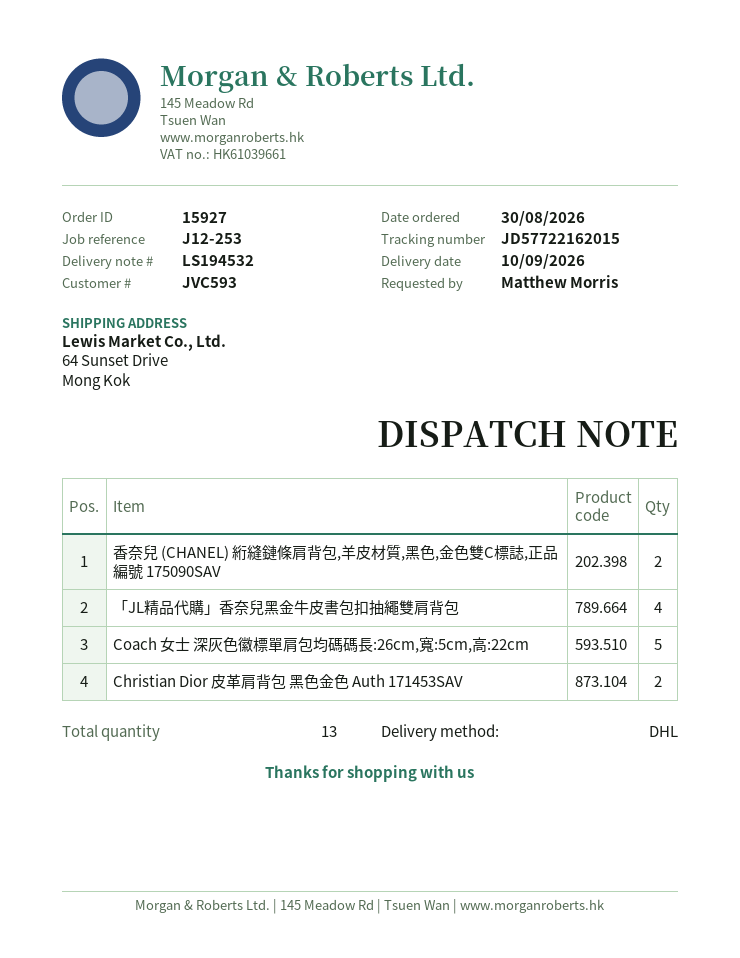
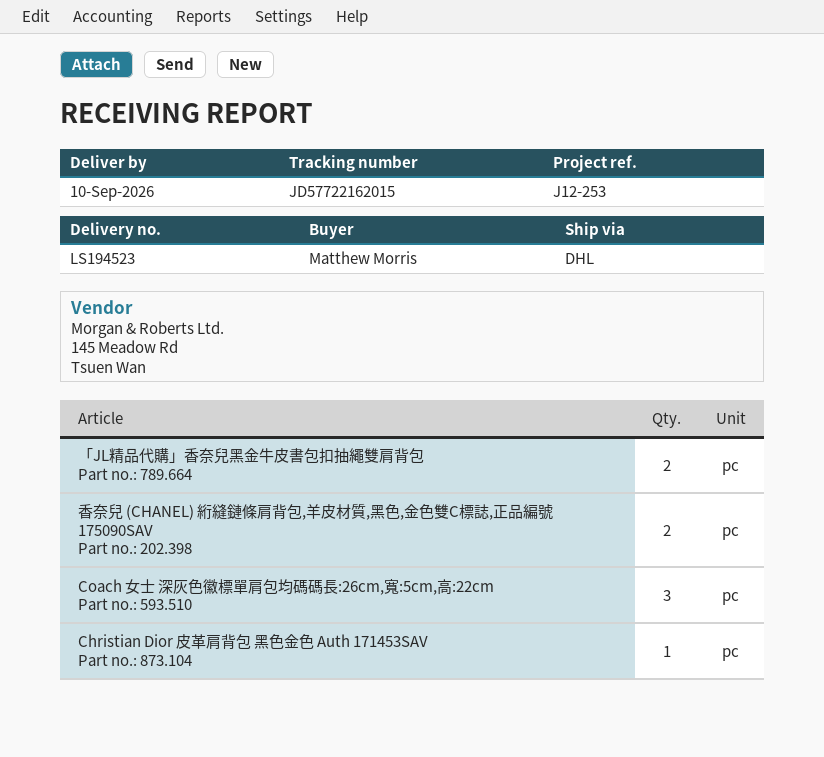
delivery note number: LS194532 -> LS194523
「JL精品代購」香奈兒黑金牛皮書包扣抽繩雙肩背包: 4 -> 2
Coach 女士 深灰色徽標單肩包均碼碼長:26cm,寬:5cm,高:22cm: 5 -> 3
Christian Dior 皮革肩背包 黑色金色 Auth 171453SAV: 2 -> 1

